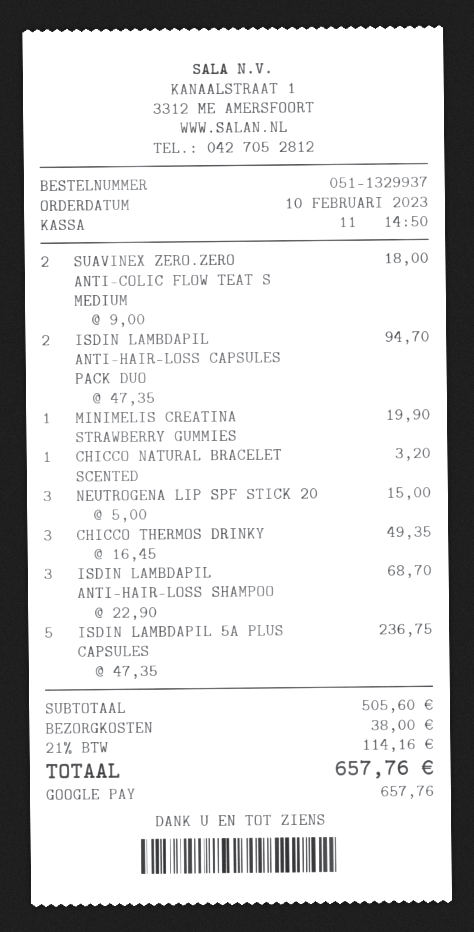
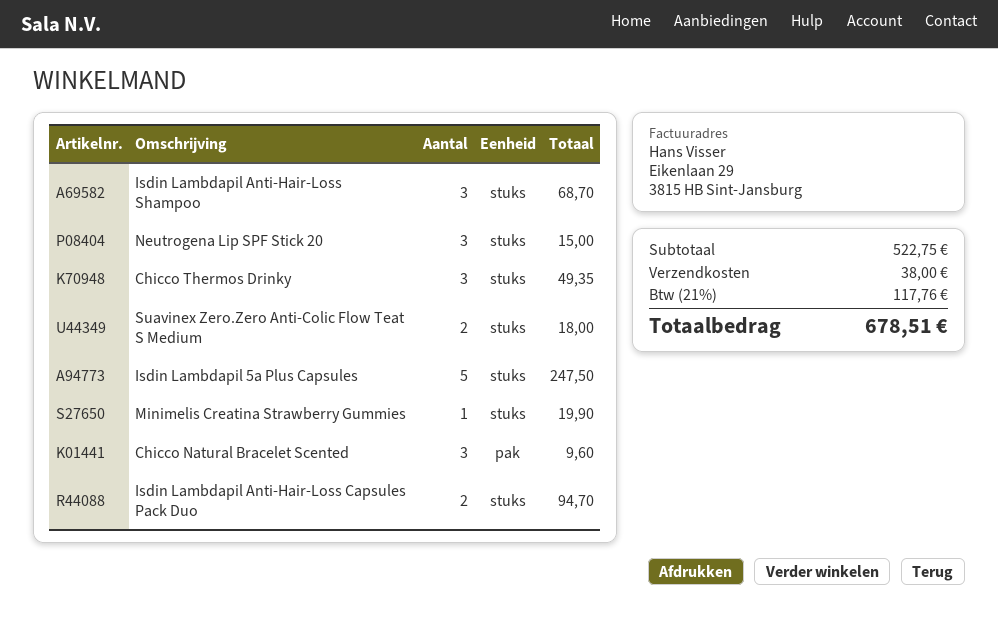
CHICCO NATURAL BRACELET SCENTED: 1 for 3.20 -> 3 for 9.60
ISDIN LAMBDAPIL 5A PLUS CAPSULES: 5 for 236.75 -> 5 for 247.50
subtotal: 505.60 -> 522.75
tax: 21% = 114.16 -> 21% = 117.76
total: 657.76 -> 678.51

